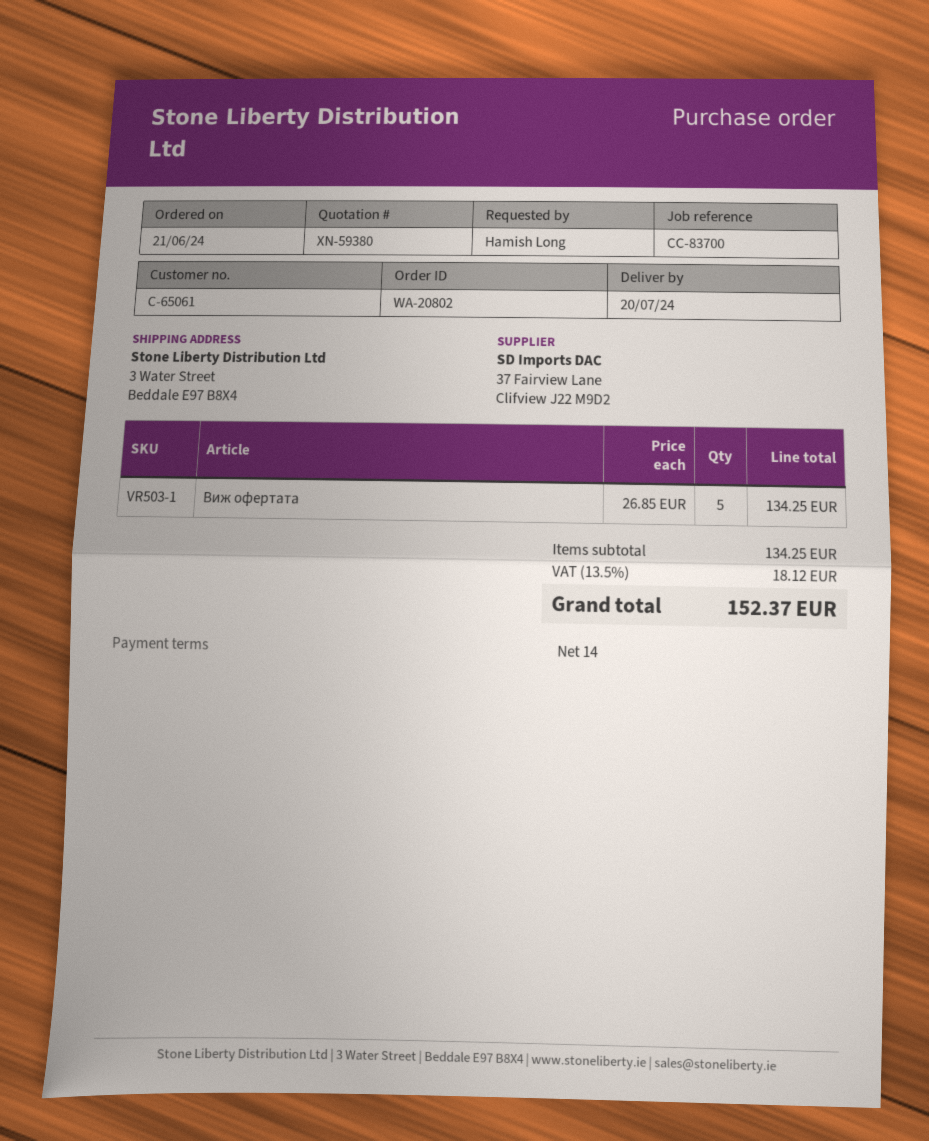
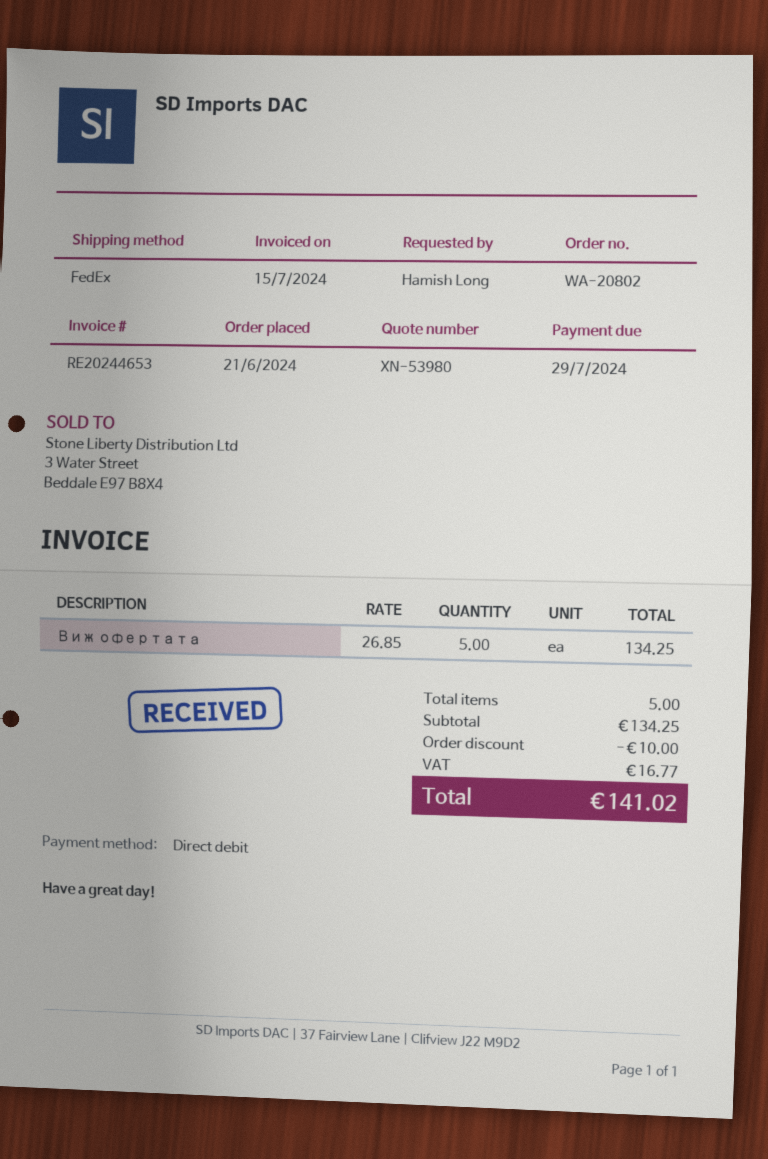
quote number: XN-59380 -> XN-53980
discount: none -> 10.00
tax: 18.12 -> 16.77
total: 152.37 -> 141.02

